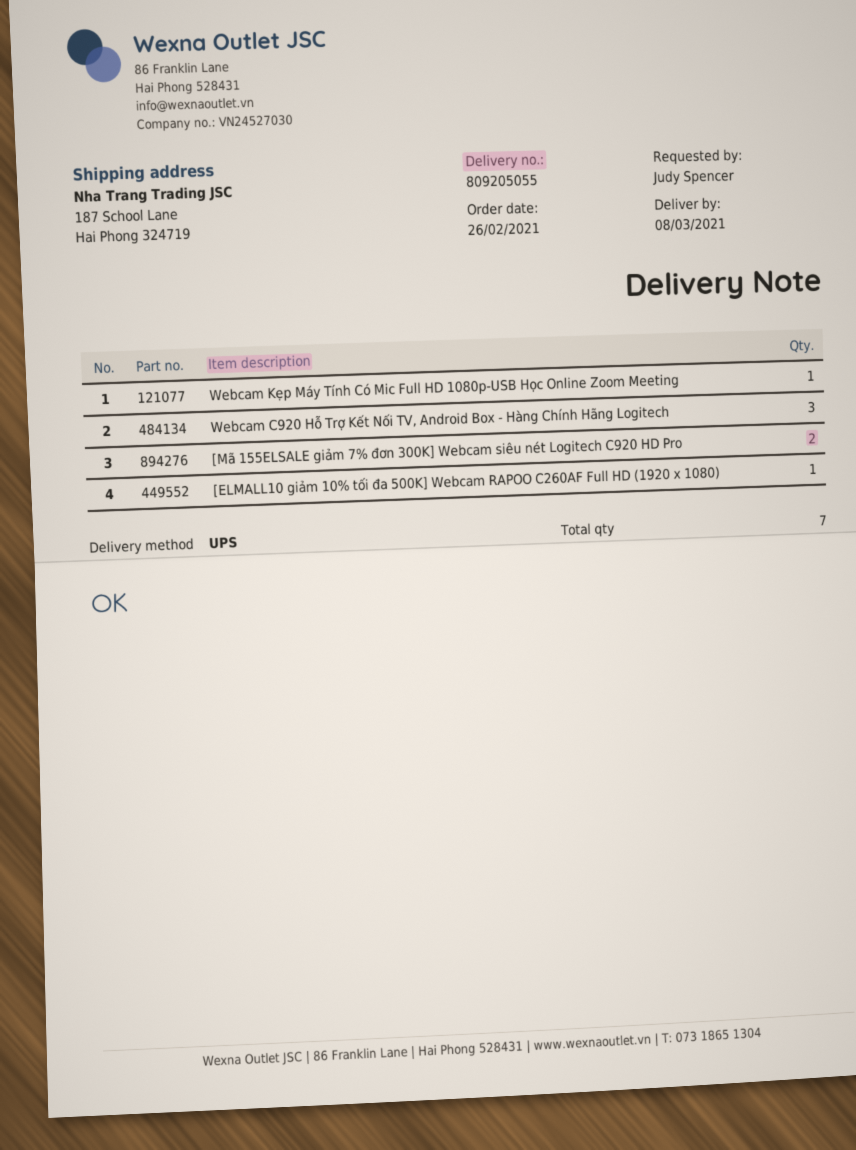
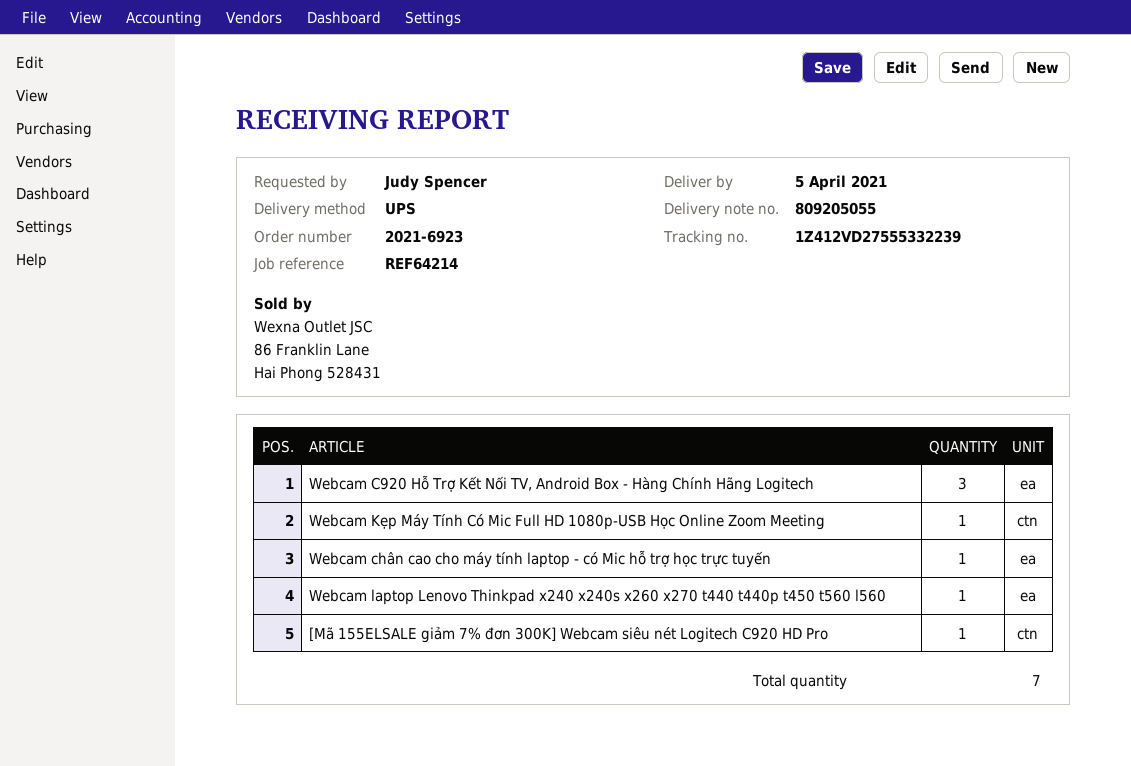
delivery date: 2021-03-08 -> 2021-04-05
[Mã 155ELSALE giảm 7% đơn 300K] Webcam siêu nét Logitech C920 HD Pro: 2 -> 1
[ELMALL10 giảm 10% tối đa 500K] Webcam RAPOO C260AF Full HD (1920 x 1080): 1 -> none
Webcam chân cao cho máy tính laptop - có Mic hỗ trợ học trực tuyến: none -> 1
Webcam laptop Lenovo Thinkpad x240 x240s x260 x270 t440 t440p t450 t560 l560: none -> 1

